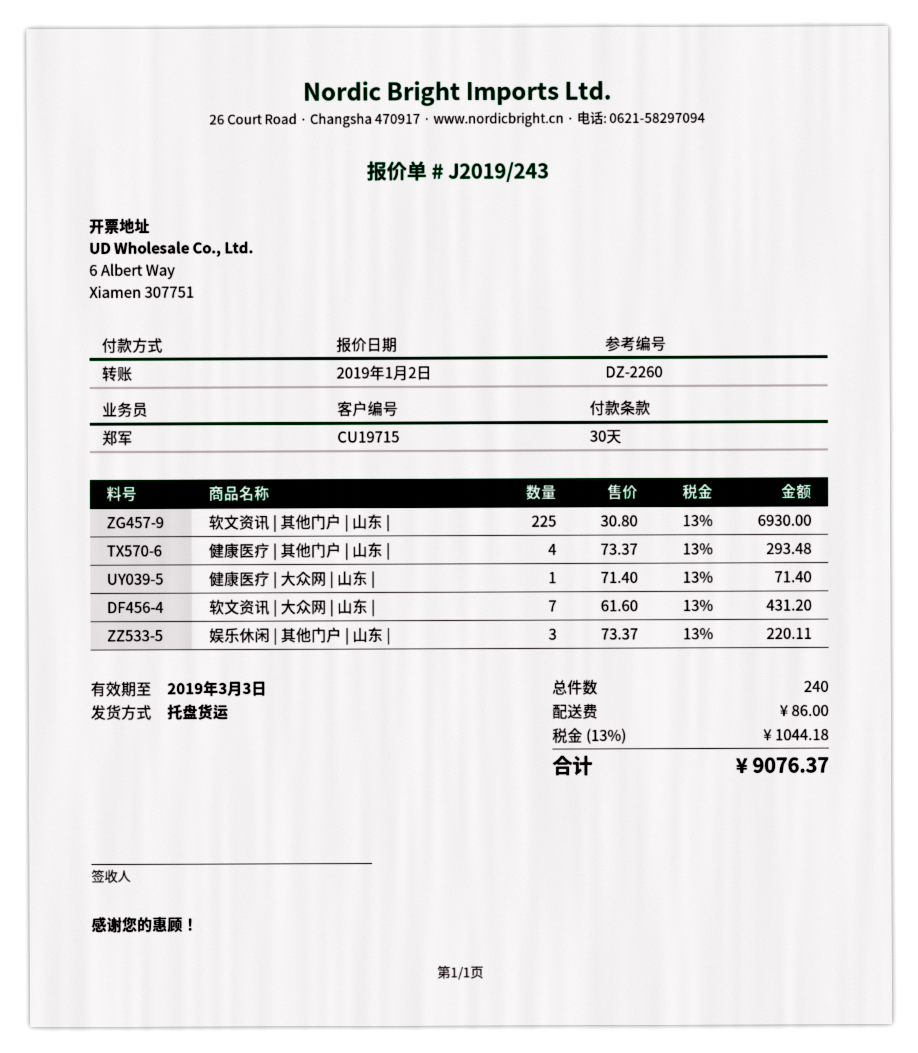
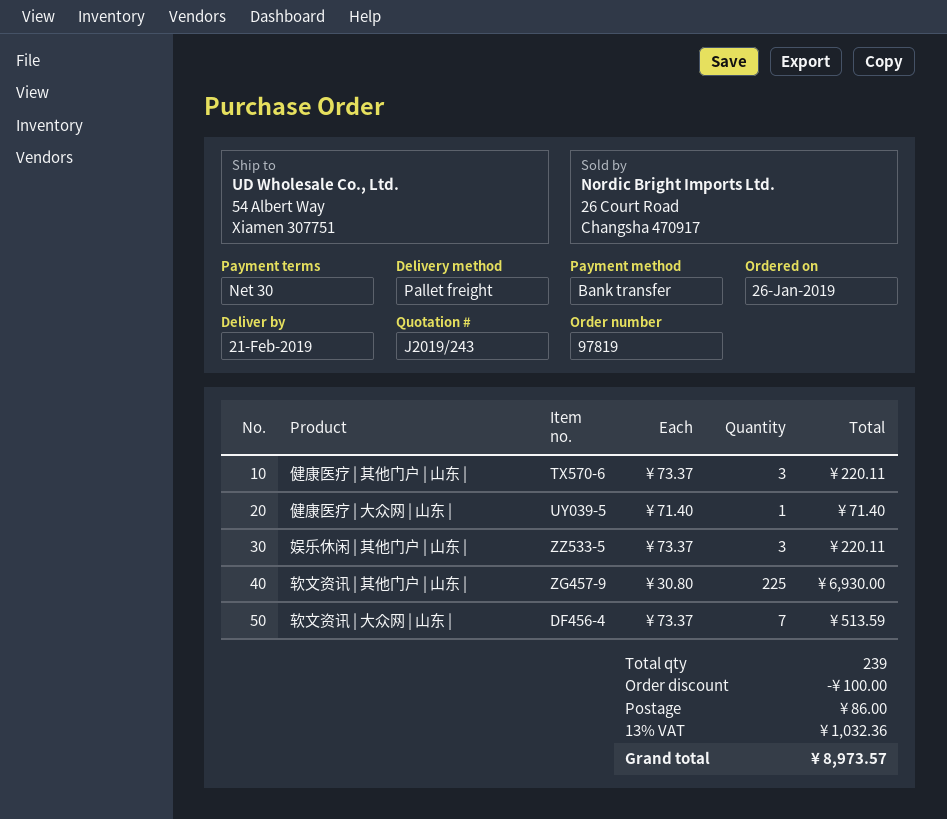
健康医疗 | 其他门户 | 山东 |: 4 x 73.37 = 293.48 -> 3 x 73.37 = 220.11
软文资讯 | 大众网 | 山东 |: 7 x 61.60 = 431.20 -> 7 x 73.37 = 513.59
total quantity: 240 -> 239
discount: none -> 100.00
tax: 13% = 1044.18 -> 13% = 1032.36
total: 9076.37 -> 8973.57

